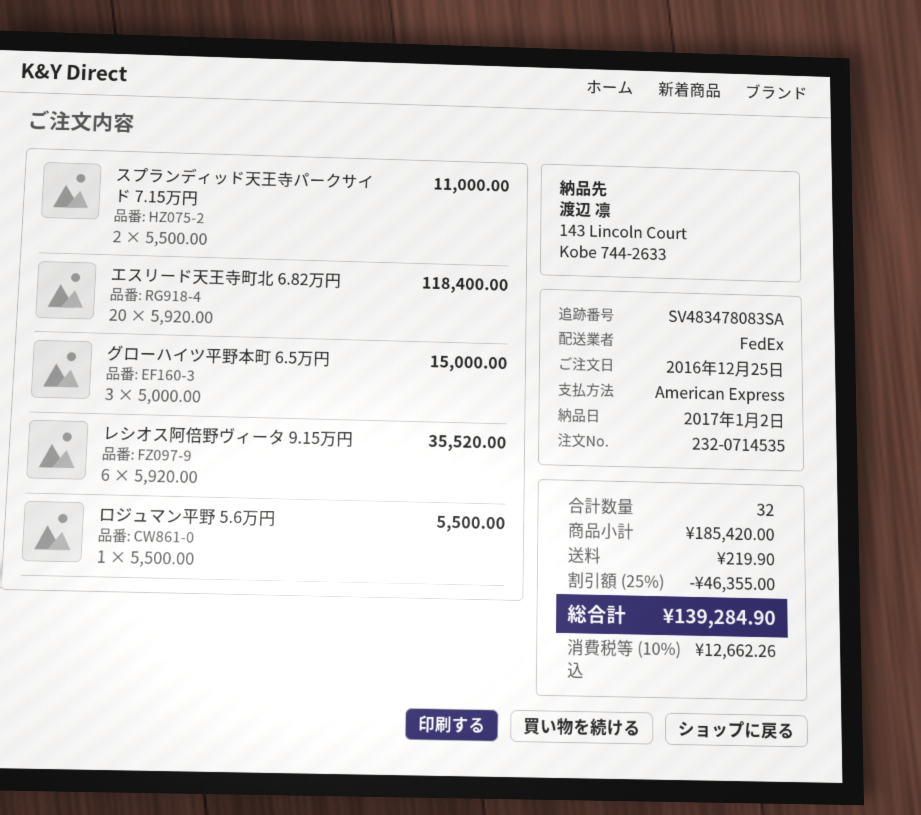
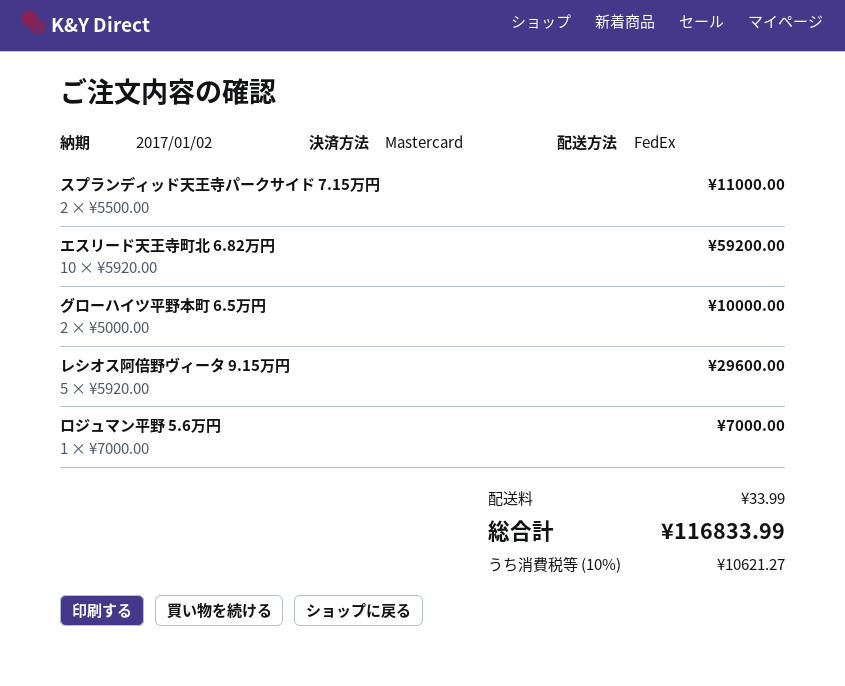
payment method: American Express -> Mastercard
エスリード天王寺町北 6.82万円: 20 x 5920.00 = 118400.00 -> 10 x 5920.00 = 59200.00
グローハイツ平野本町 6.5万円: 3 x 5000.00 = 15000.00 -> 2 x 5000.00 = 10000.00
レシオス阿倍野ヴィータ 9.15万円: 6 x 5920.00 = 35520.00 -> 5 x 5920.00 = 29600.00
ロジュマン平野 5.6万円: 1 x 5500.00 = 5500.00 -> 1 x 7000.00 = 7000.00
discount: 25% = 46355.00 -> none
shipping: 219.90 -> 33.99
tax: 10% = 12662.26 -> 10% = 10621.27
total: 139284.90 -> 116833.99

